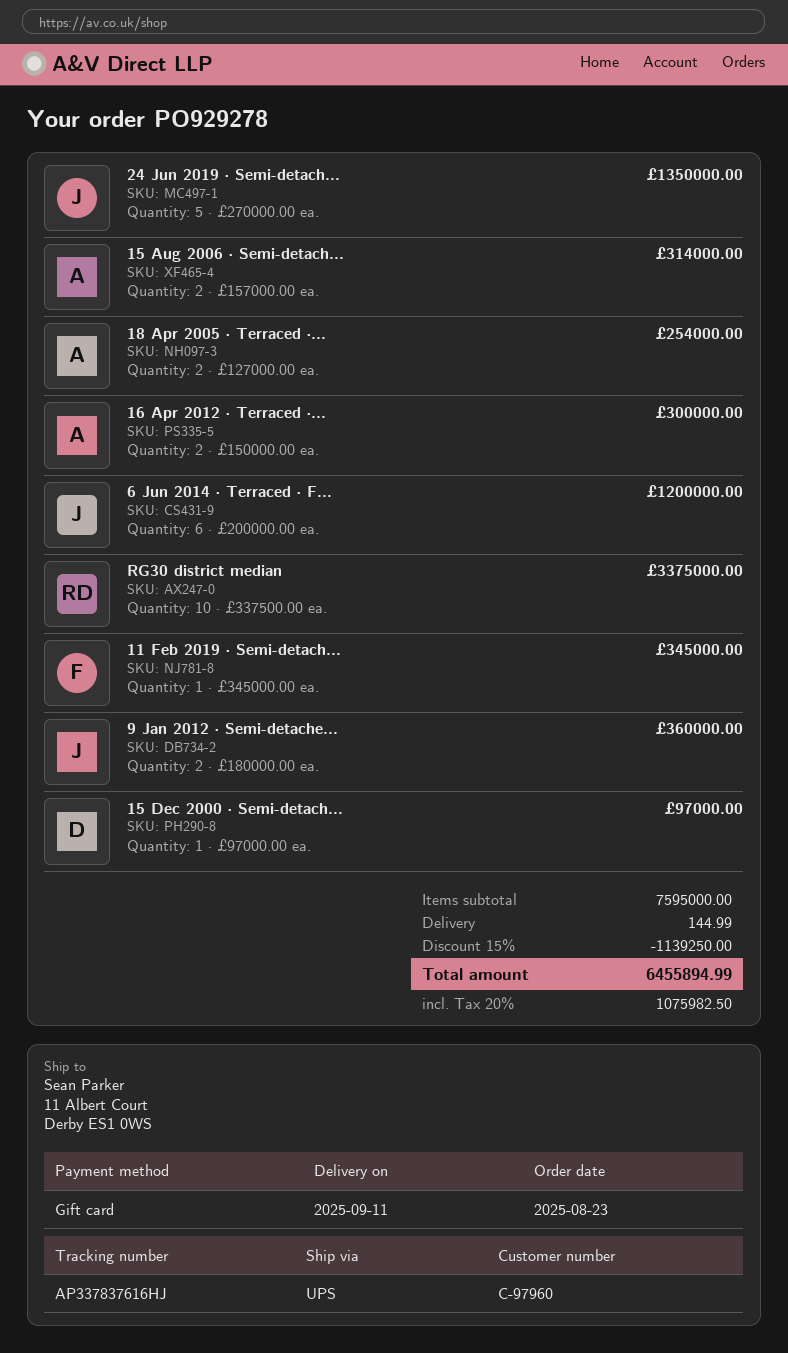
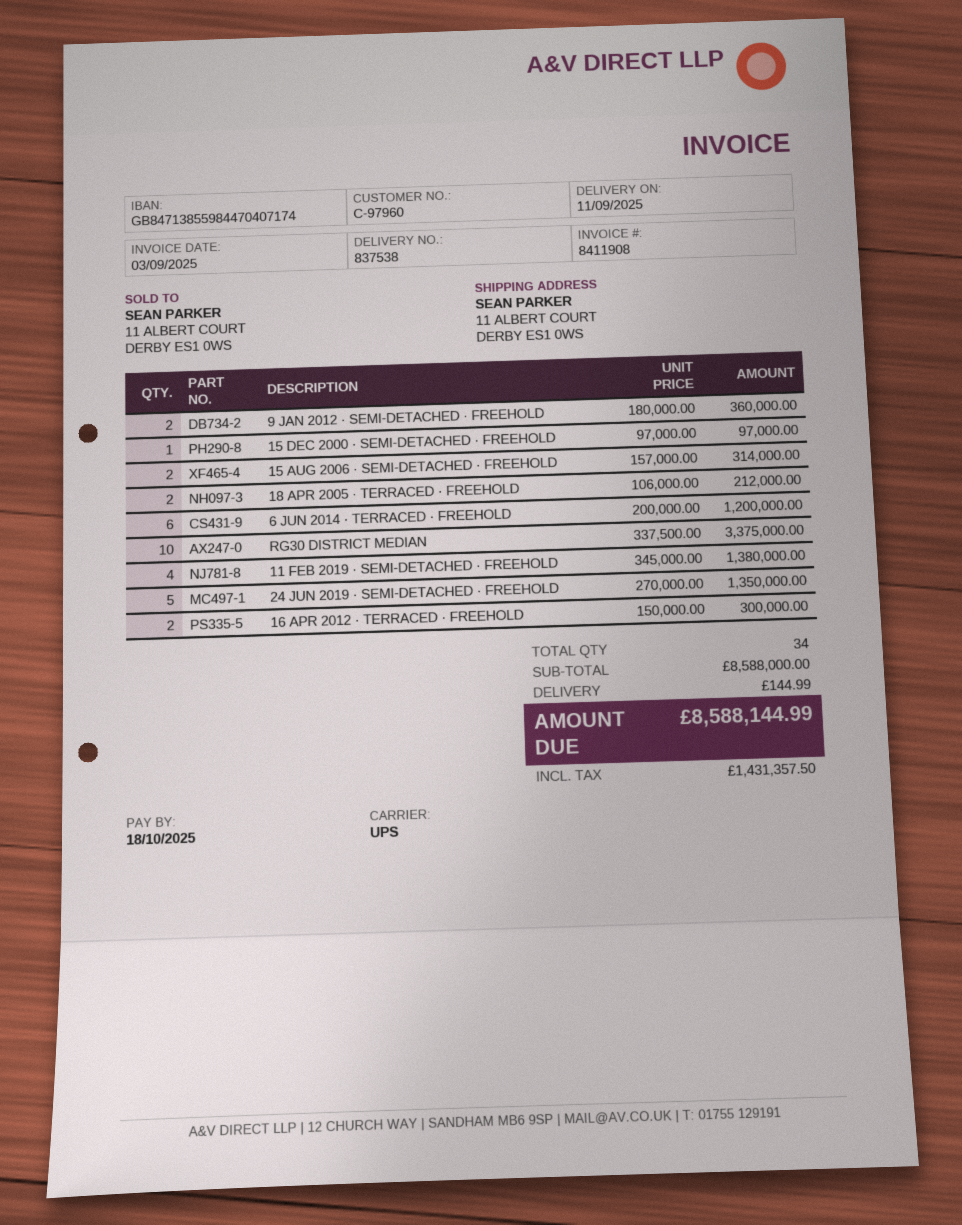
18 Apr 2005 · Terraced ·...: 2 x 127000.00 = 254000.00 -> 2 x 106000.00 = 212000.00
11 Feb 2019 · Semi-detach...: 1 x 345000.00 = 345000.00 -> 4 x 345000.00 = 1380000.00
subtotal: 7595000.00 -> 8588000.00
discount: 15% = 1139250.00 -> none
tax: 1075982.50 -> 1431357.50
total: 6455894.99 -> 8588144.99

